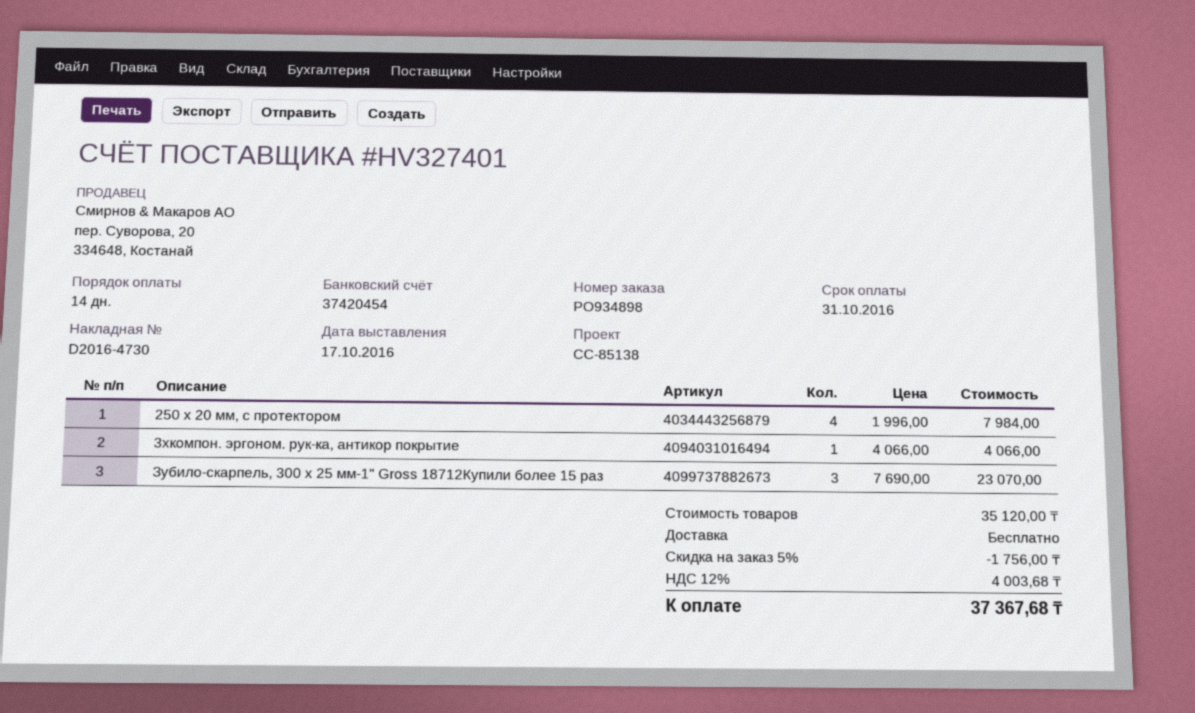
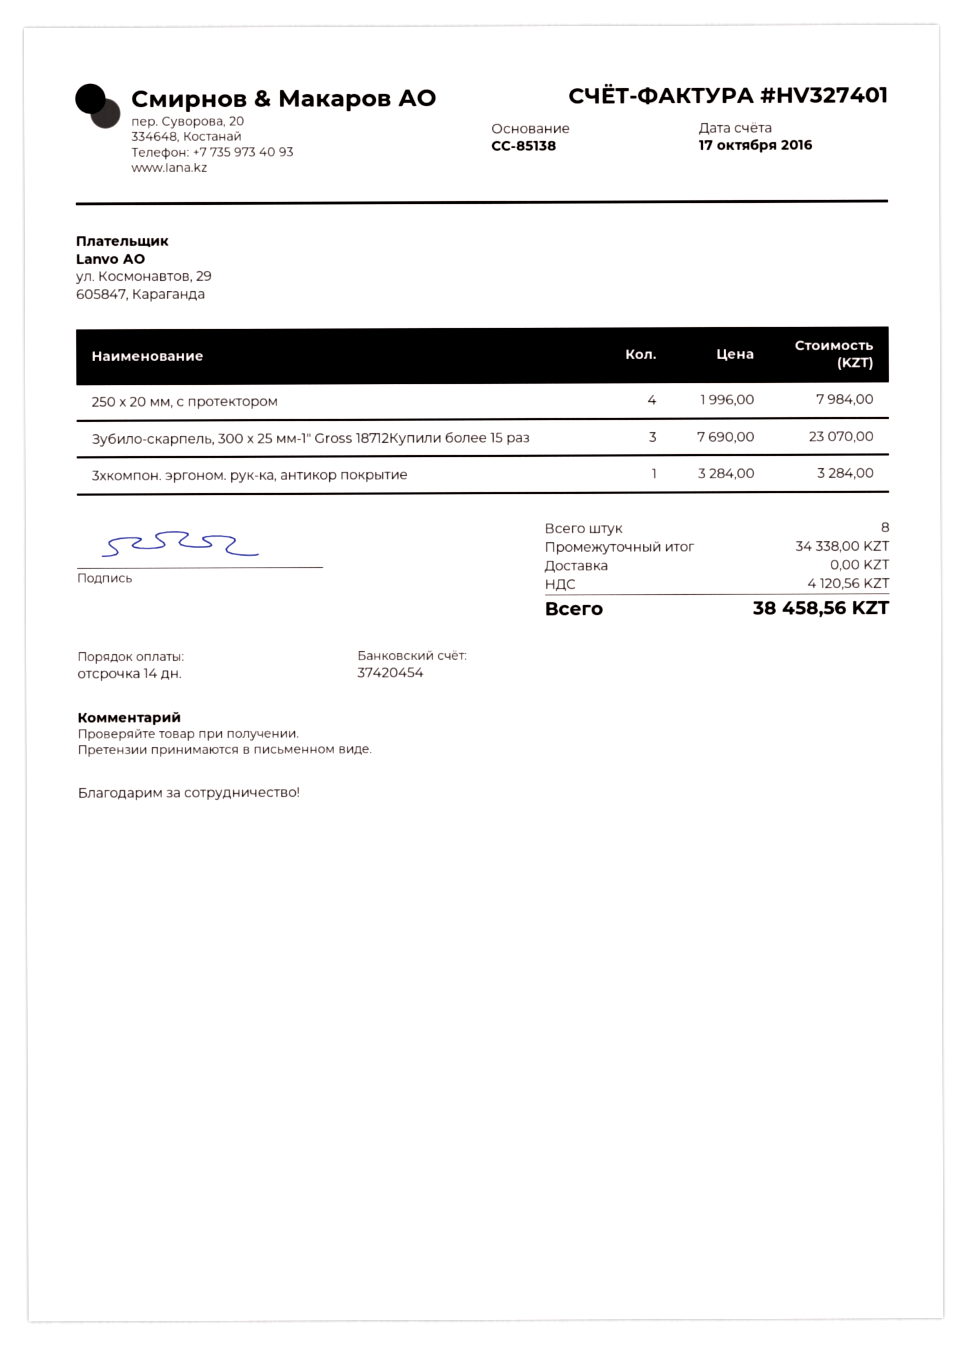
3хкомпон. эргоном. рук-ка, антикор покрытие: 1 x 4066.00 = 4066.00 -> 1 x 3284.00 = 3284.00
subtotal: 35120.00 -> 34338.00
discount: 5% = 1756.00 -> none
tax: 4003.68 -> 4120.56
total: 37367.68 -> 38458.56

